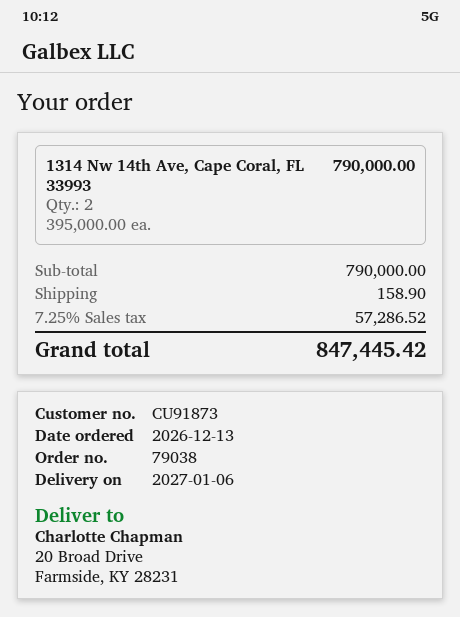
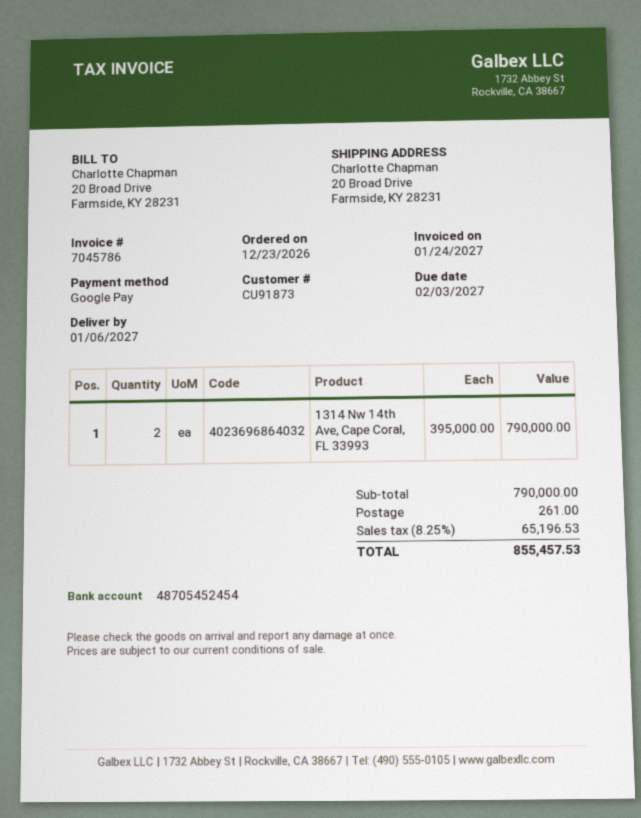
order date: 2026-12-13 -> 2026-12-23
shipping: 158.90 -> 261.00
tax: 7.25% = 57286.52 -> 8.25% = 65196.53
total: 847445.42 -> 855457.53

